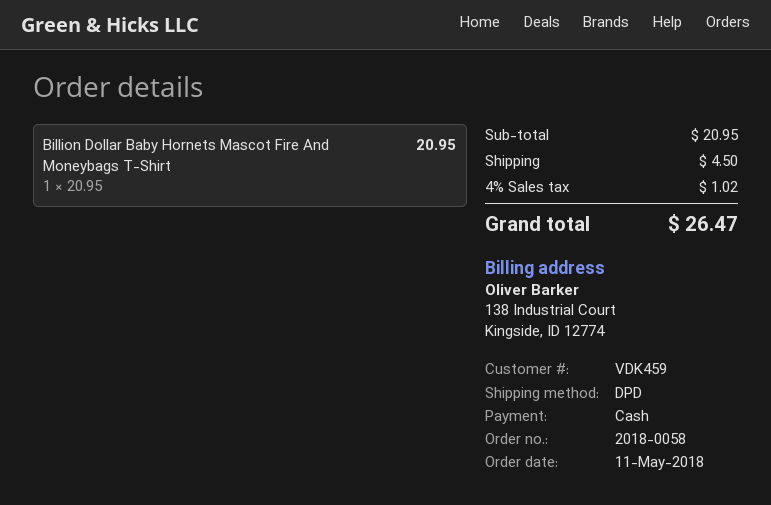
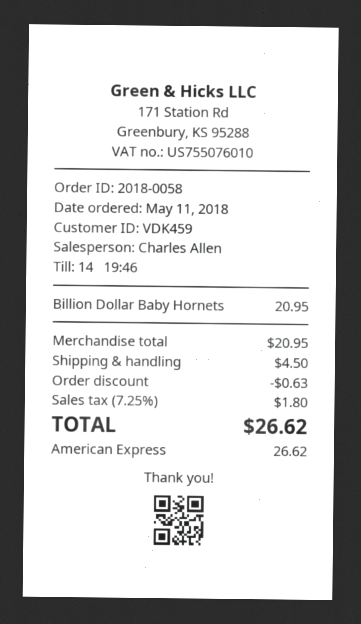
payment method: cash -> American Express
discount: none -> 0.63
tax: 4% = 1.02 -> 7.25% = 1.80
total: 26.47 -> 26.62

